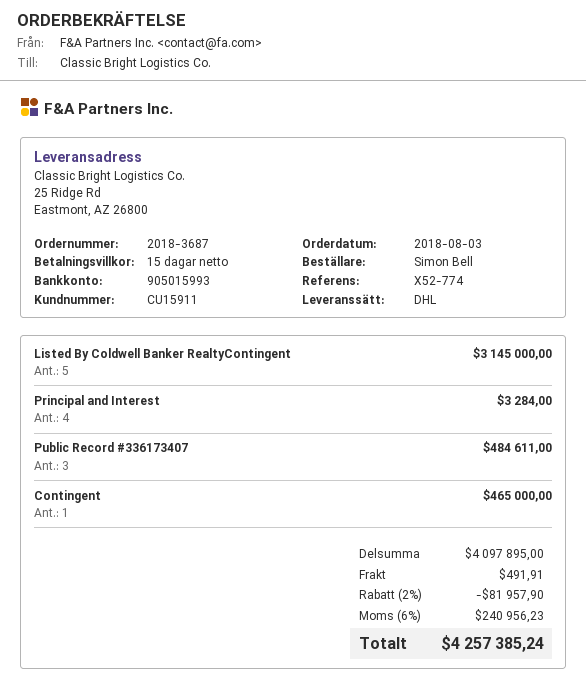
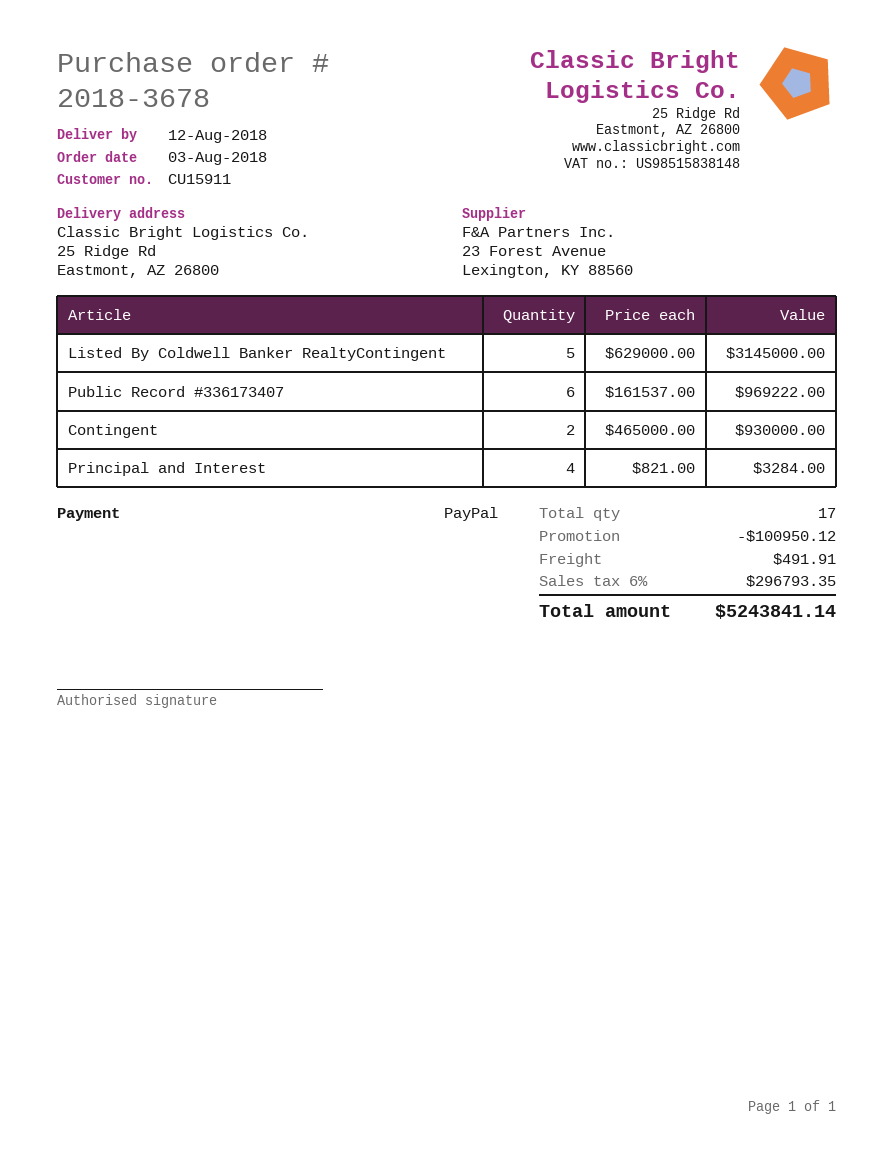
order number: 2018-3687 -> 2018-3678
Public Record #336173407: 3 for 484611.00 -> 6 for 969222.00
Contingent: 1 for 465000.00 -> 2 for 930000.00
discount: 81957.90 -> 100950.12
tax: 6% = 240956.23 -> 6% = 296793.35
total: 4257385.24 -> 5243841.14

